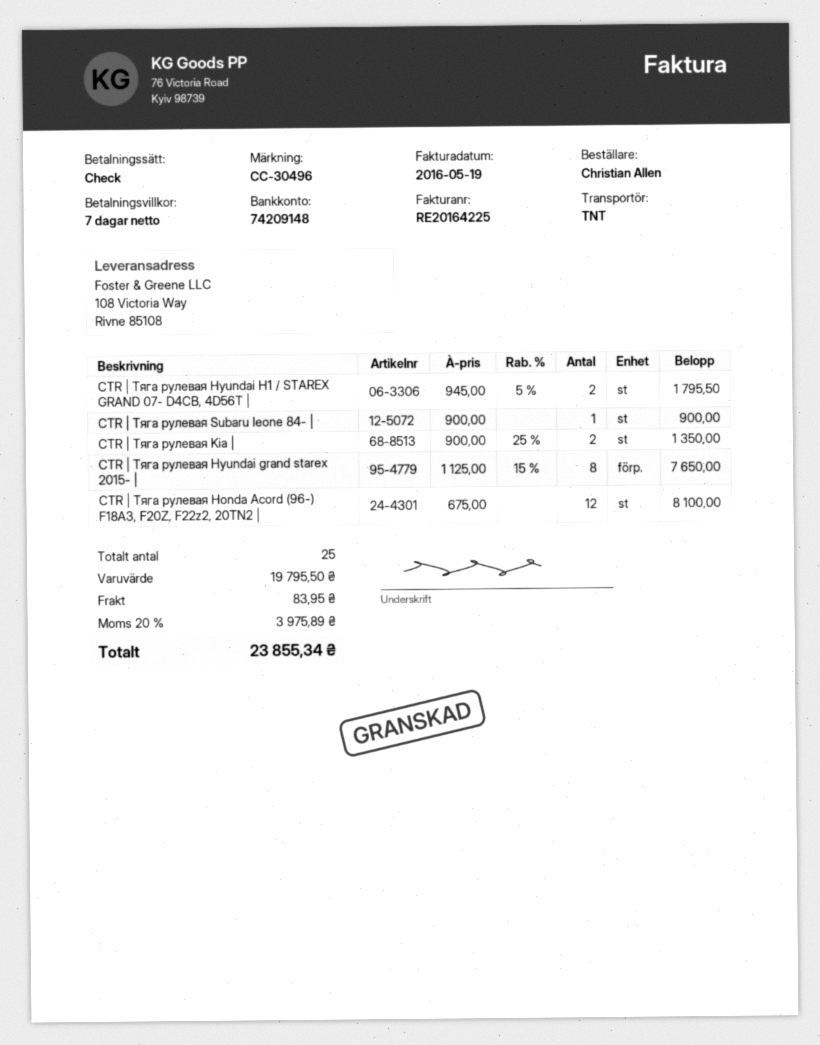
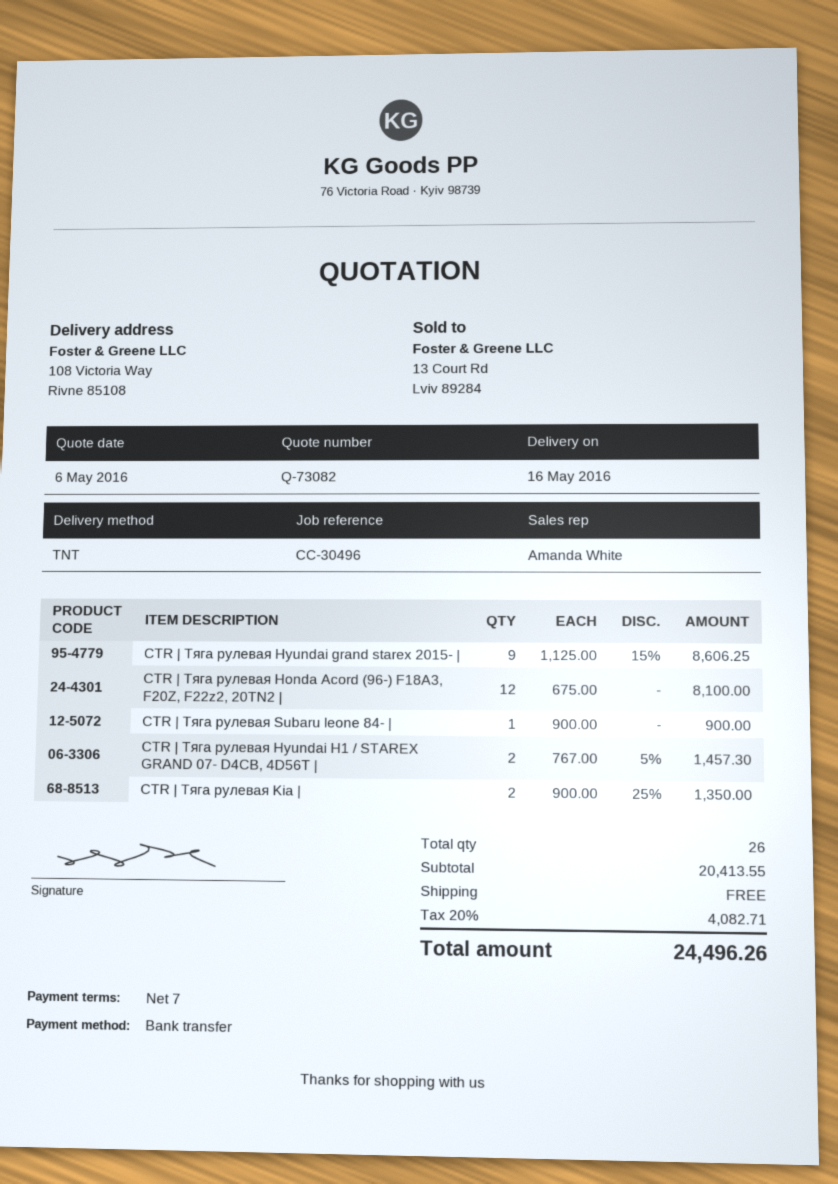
payment method: cheque -> bank transfer
CTR | Тяга рулевая Hyundai H1 / STAREX GRAND 07- D4CB, 4D56T |: 2 x 945.00 - 5% = 1795.50 -> 2 x 767.00 - 5% = 1457.30
CTR | Тяга рулевая Hyundai grand starex 2015- |: 8 x 1125.00 - 15% = 7650.00 -> 9 x 1125.00 - 15% = 8606.25
total quantity: 25 -> 26
subtotal: 19795.50 -> 20413.55
shipping: 83.95 -> 0.00
tax: 20% = 3975.89 -> 20% = 4082.71
total: 23855.34 -> 24496.26

